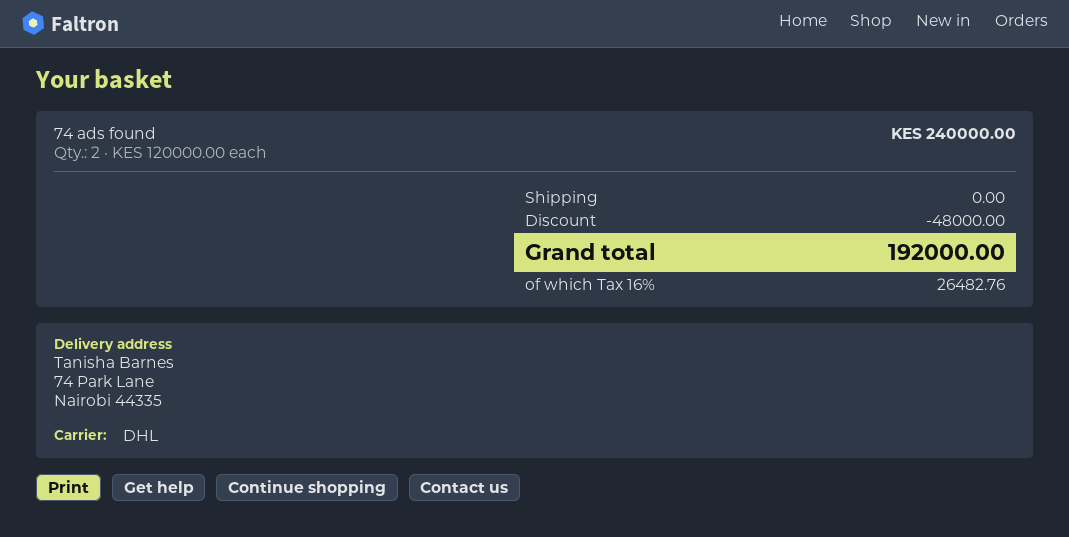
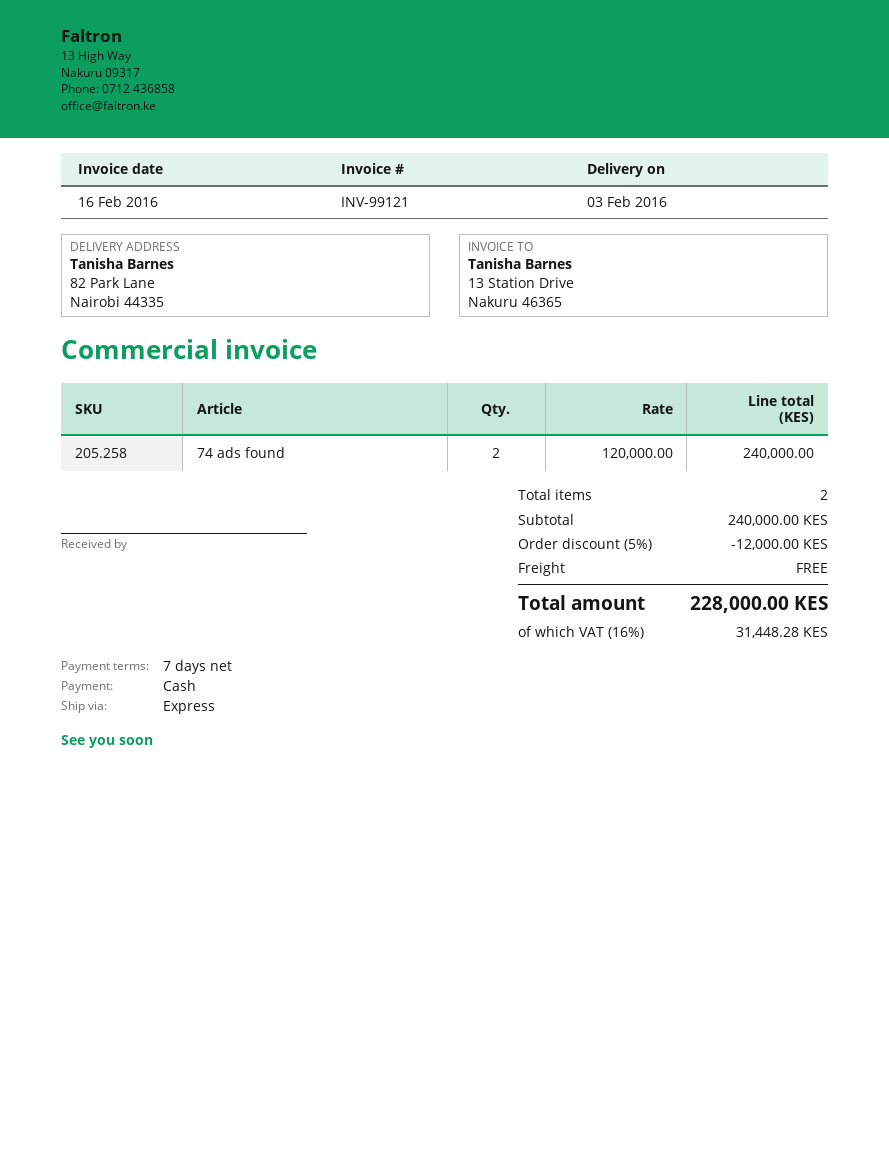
shipping method: DHL -> express
ship to: 74 Park Lane, Nairobi 44335 -> 82 Park Lane, Nairobi 44335
discount: 48000.00 -> 12000.00
tax: 16% = 26482.76 -> 16% = 31448.28
total: 192000.00 -> 228000.00

